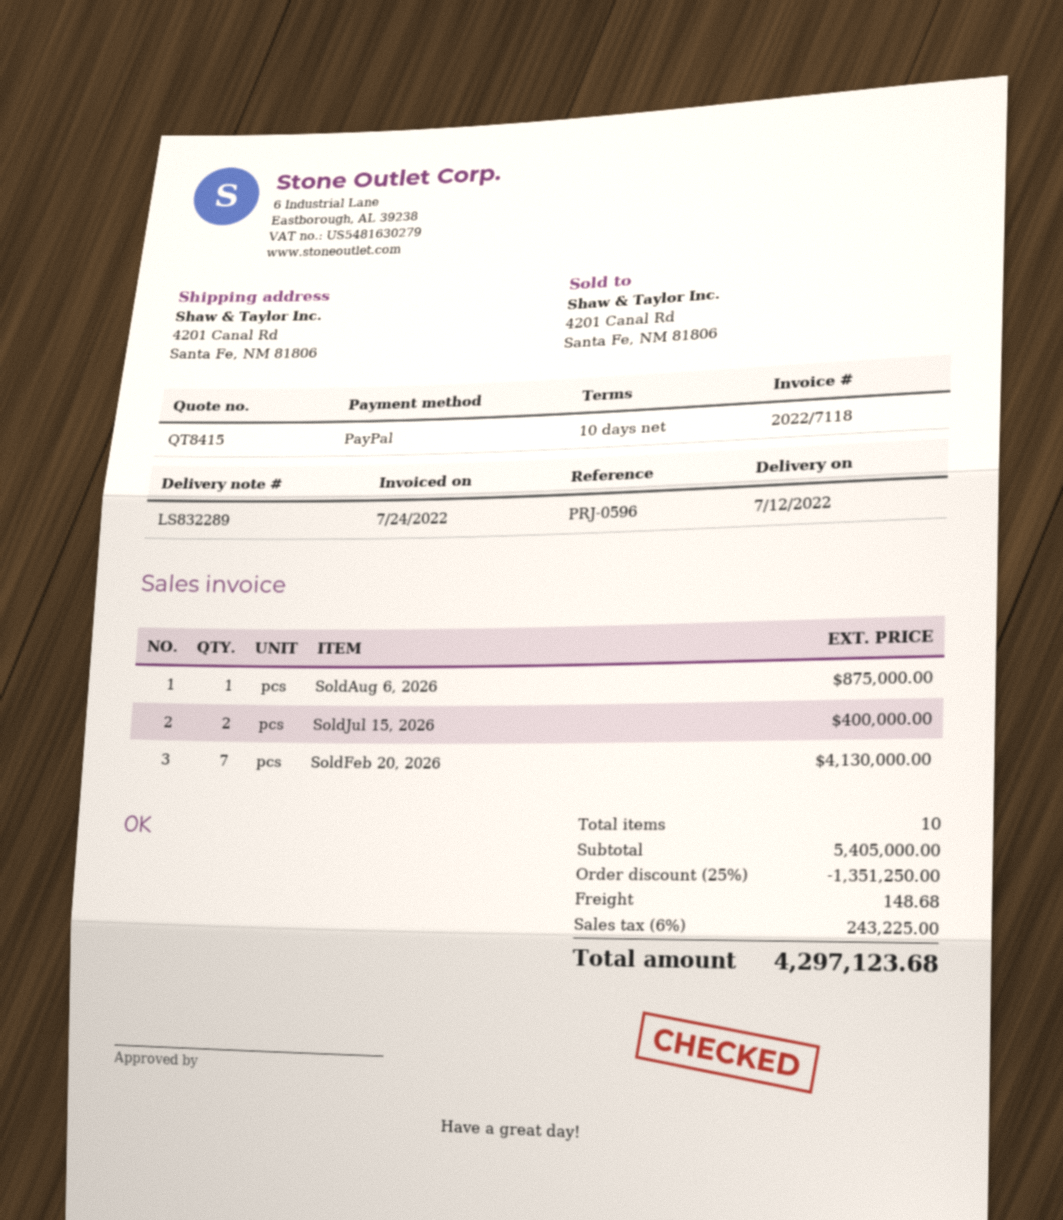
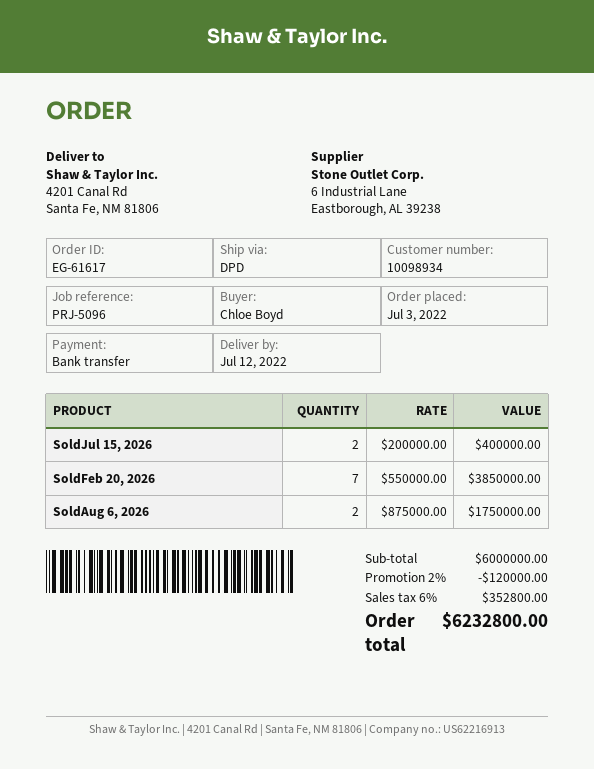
reference: PRJ-0596 -> PRJ-5096
payment method: PayPal -> bank transfer
SoldAug 6, 2026: 1 for 875000.00 -> 2 for 1750000.00
SoldFeb 20, 2026: 7 for 4130000.00 -> 7 for 3850000.00
subtotal: 5405000.00 -> 6000000.00
discount: 25% = 1351250.00 -> 2% = 120000.00
shipping: 148.68 -> none
tax: 6% = 243225.00 -> 6% = 352800.00
total: 4297123.68 -> 6232800.00

